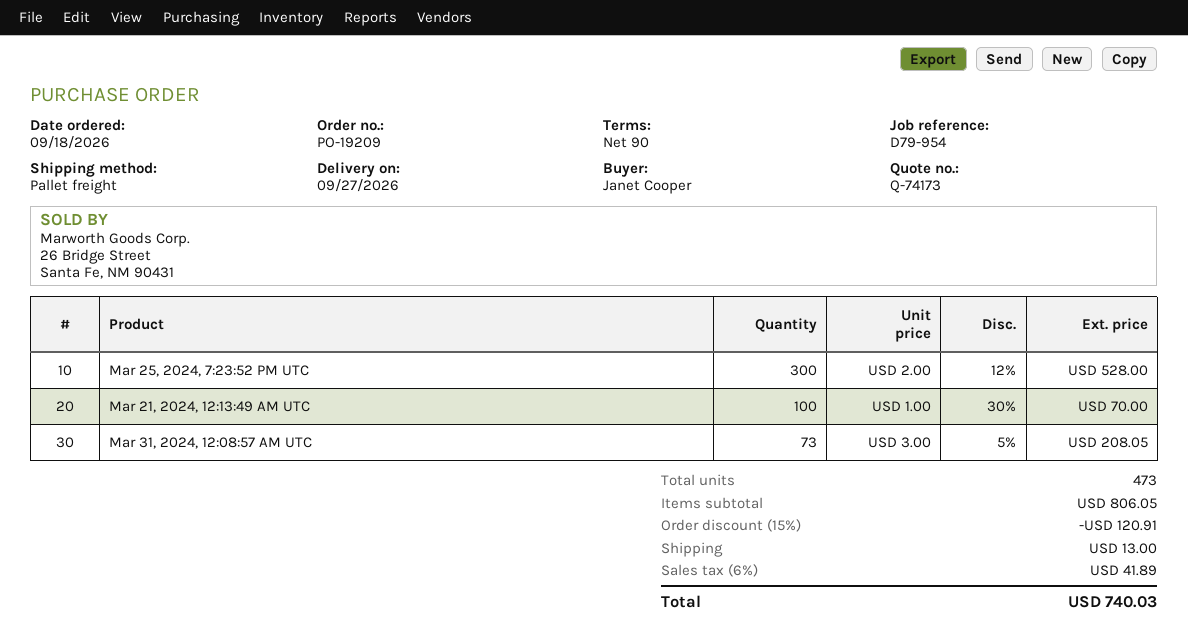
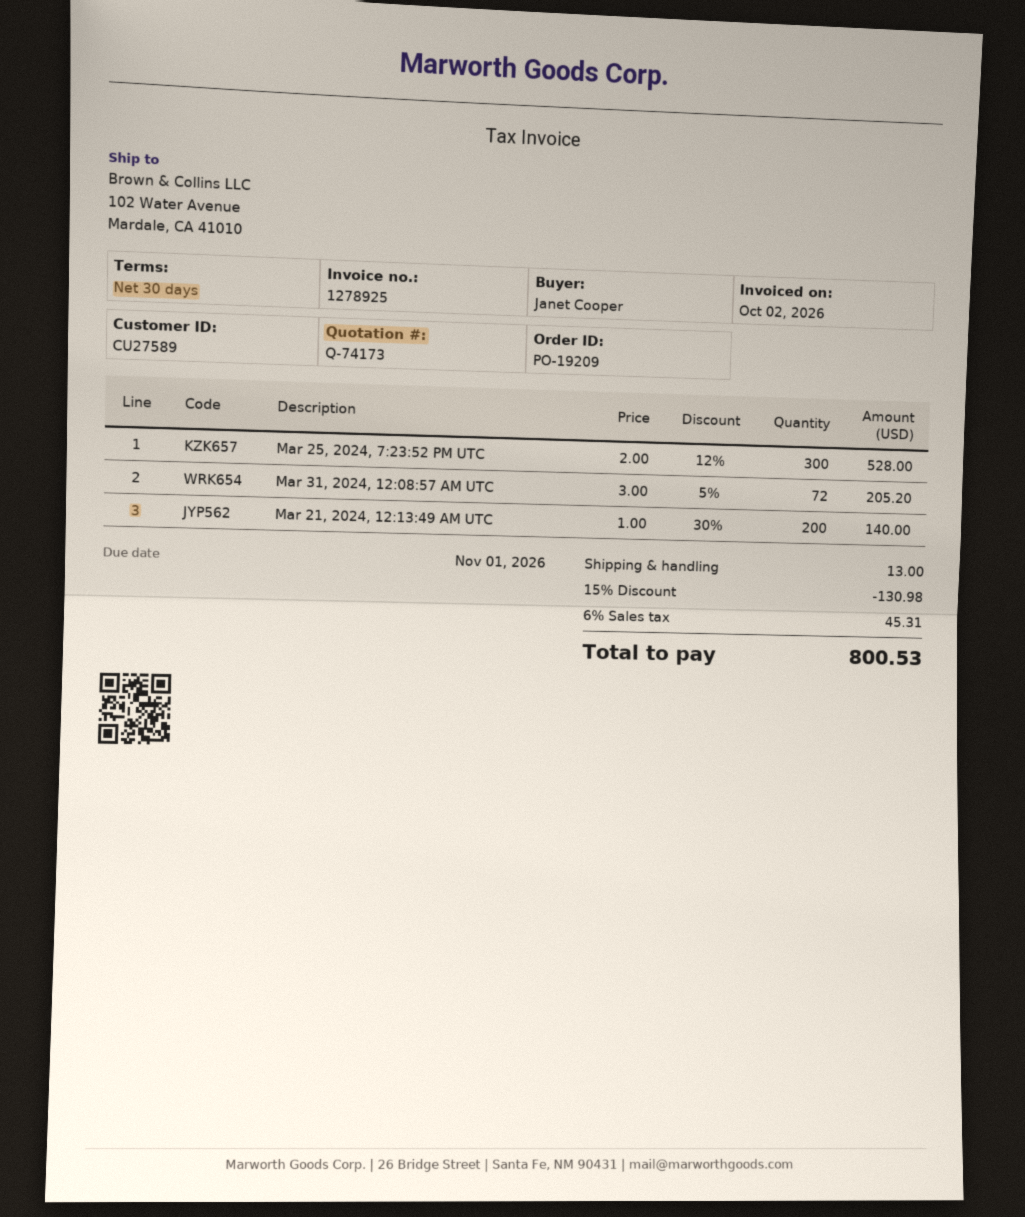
payment terms: 90 days -> 30 days
Mar 21, 2024, 12:13:49 AM UTC: 100 x 1.00 - 30% = 70.00 -> 200 x 1.00 - 30% = 140.00
Mar 31, 2024, 12:08:57 AM UTC: 73 x 3.00 - 5% = 208.05 -> 72 x 3.00 - 5% = 205.20
discount: 15% = 120.91 -> 15% = 130.98
tax: 6% = 41.89 -> 6% = 45.31
total: 740.03 -> 800.53

